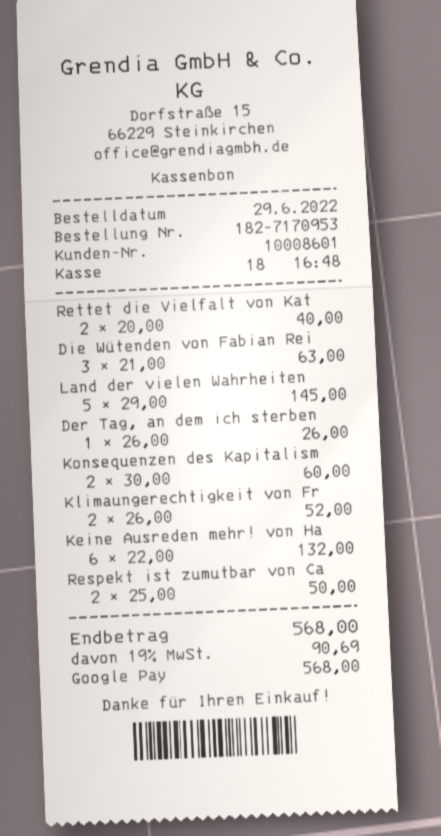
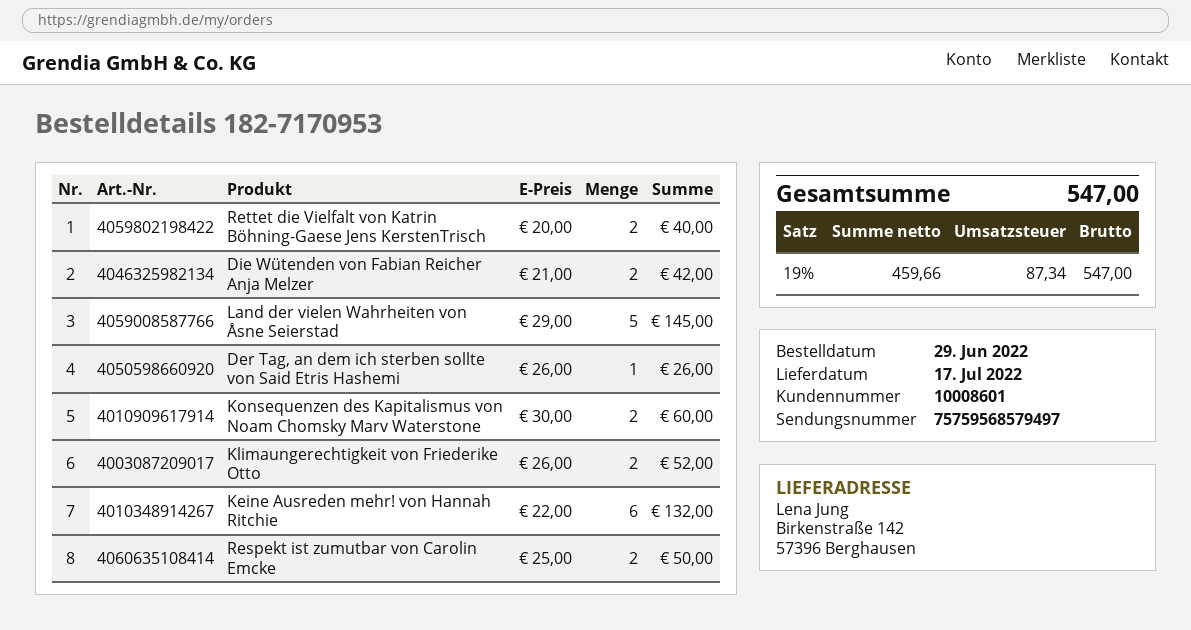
Die Wütenden von Fabian Rei: 3 x 21.00 = 63.00 -> 2 x 21.00 = 42.00
tax: 19% = 90.69 -> 19% = 87.34
total: 568.00 -> 547.00

